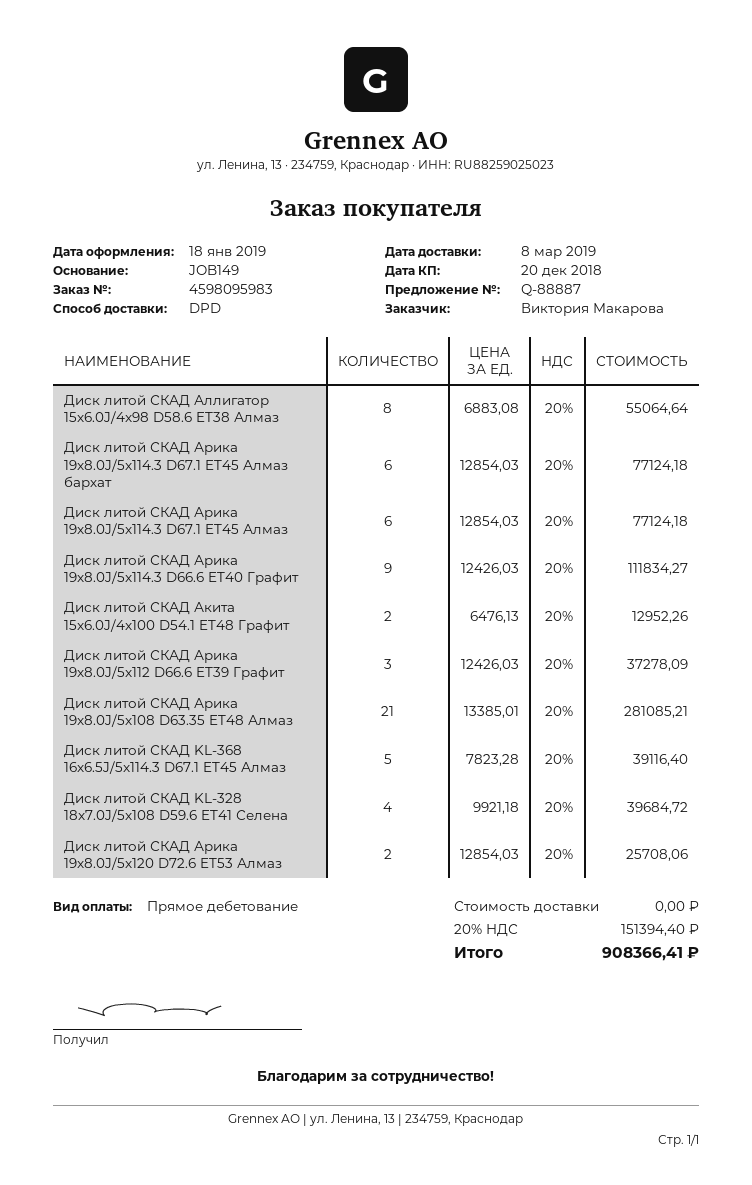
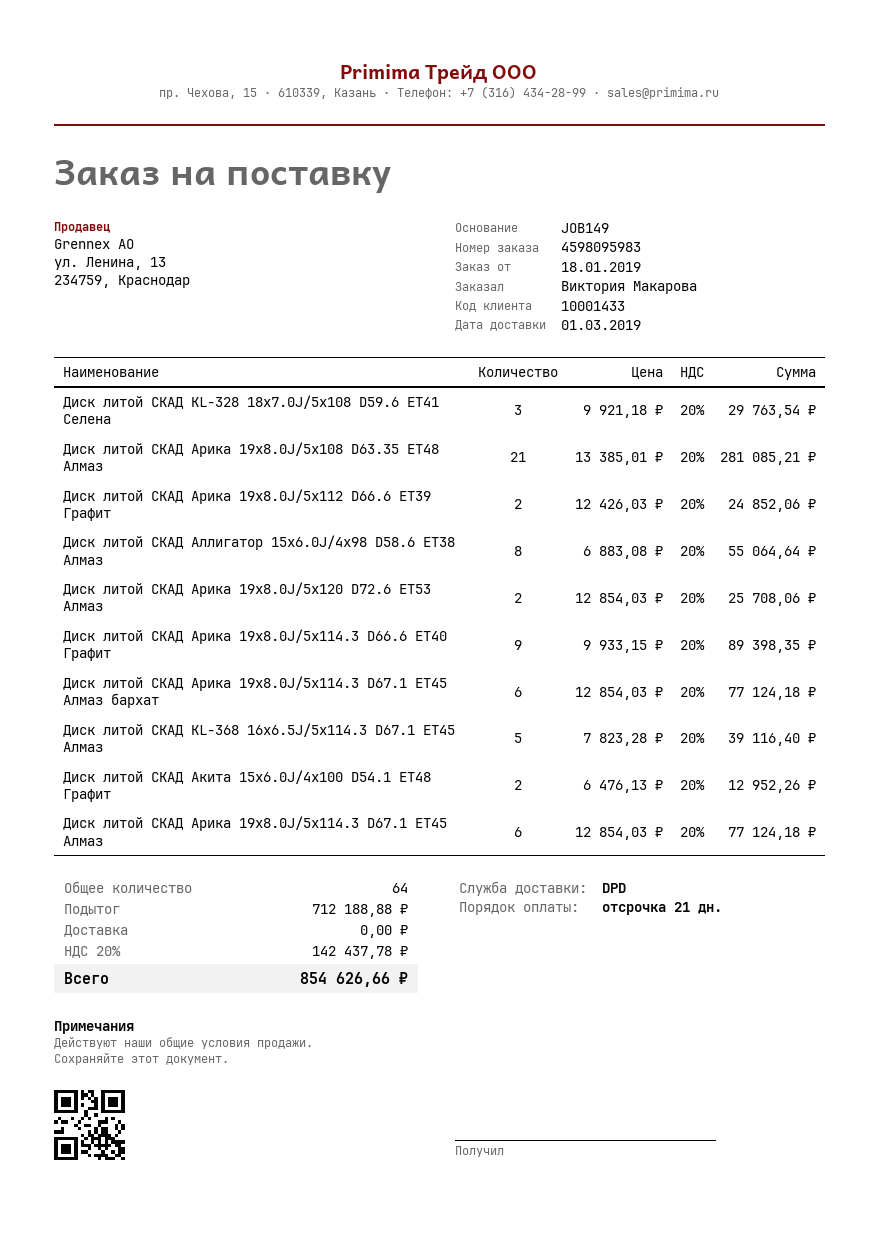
delivery date: 2019-03-08 -> 2019-03-01
Диск литой СКАД Арика 19x8.0J/5x114.3 D66.6 ET40 Графит: 9 x 12426.03 = 111834.27 -> 9 x 9933.15 = 89398.35
Диск литой СКАД Арика 19x8.0J/5x112 D66.6 ET39 Графит: 3 x 12426.03 = 37278.09 -> 2 x 12426.03 = 24852.06
Диск литой СКАД KL-328 18x7.0J/5x108 D59.6 ET41 Селена: 4 x 9921.18 = 39684.72 -> 3 x 9921.18 = 29763.54
tax: 20% = 151394.40 -> 20% = 142437.78
total: 908366.41 -> 854626.66

